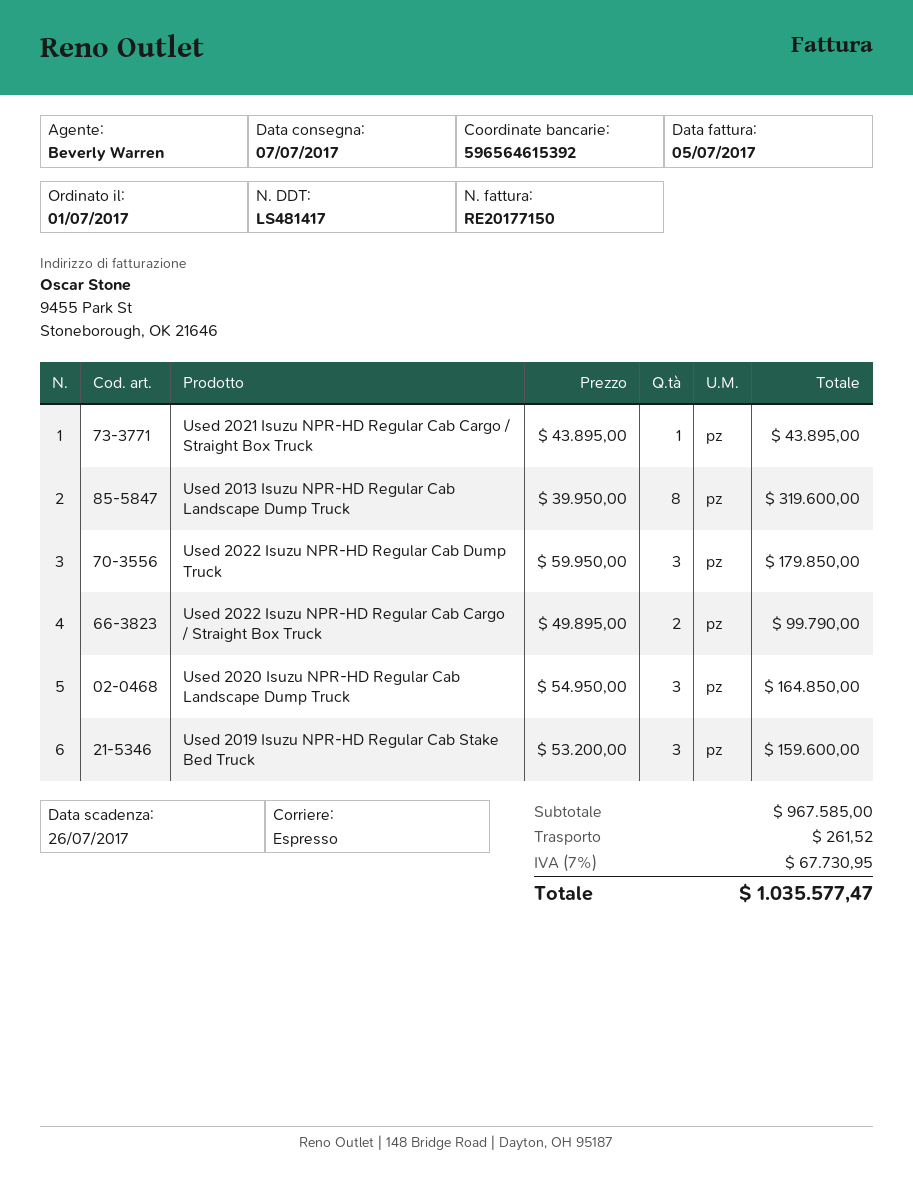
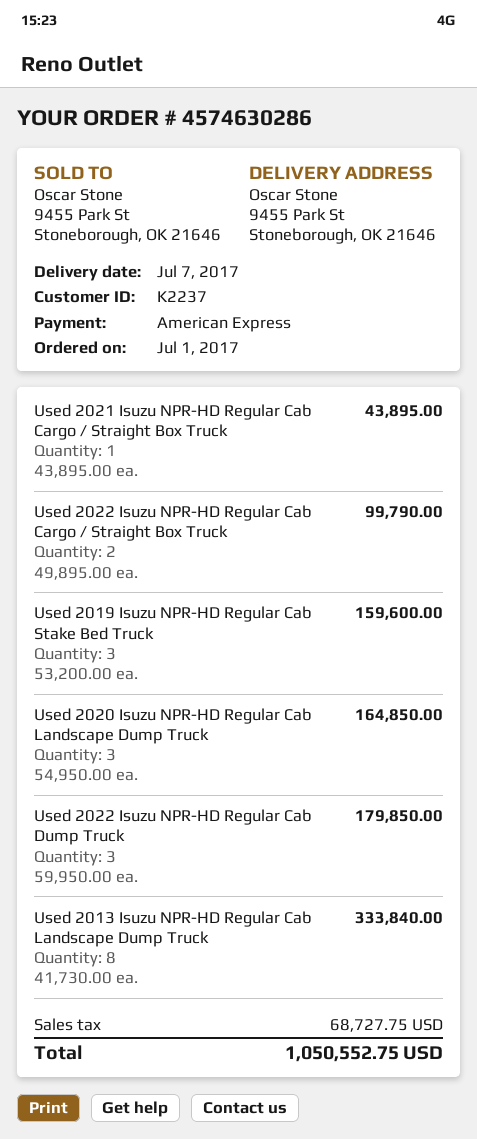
Used 2013 Isuzu NPR-HD Regular Cab Landscape Dump Truck: 8 x 39950.00 = 319600.00 -> 8 x 41730.00 = 333840.00
shipping: 261.52 -> none
tax: 67730.95 -> 68727.75
total: 1035577.47 -> 1050552.75

